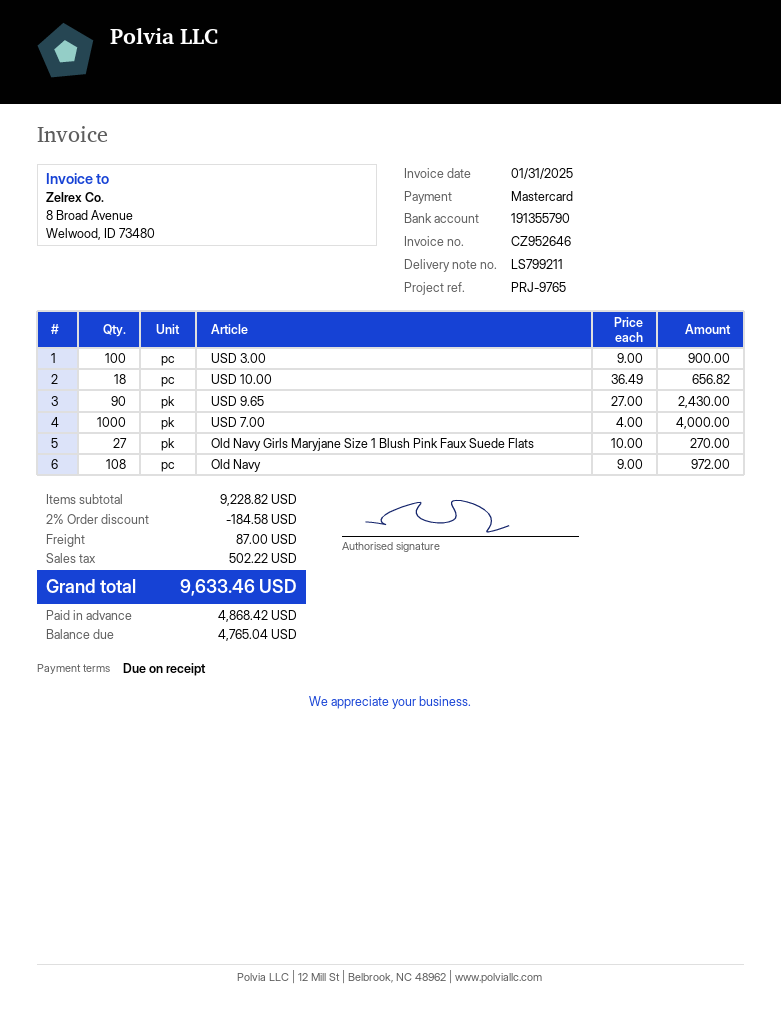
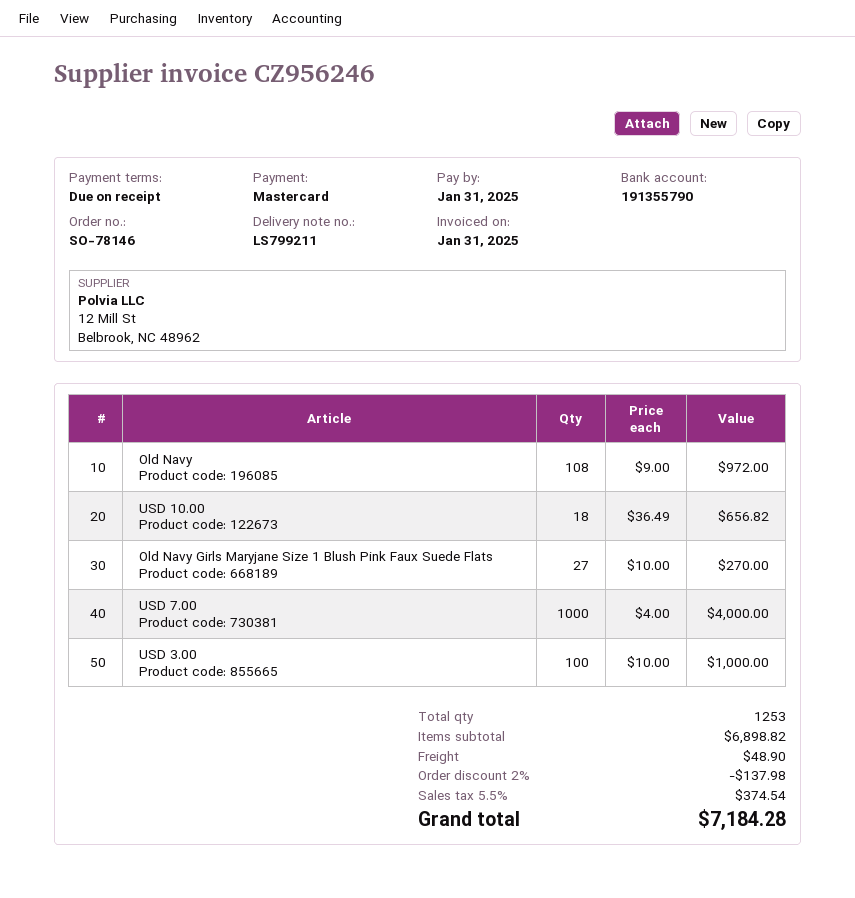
invoice number: CZ952646 -> CZ956246
USD 3.00: 100 x 9.00 = 900.00 -> 100 x 10.00 = 1000.00
USD 9.65: 90 x 27.00 = 2430.00 -> none
subtotal: 9228.82 -> 6898.82
discount: 2% = 184.58 -> 2% = 137.98
shipping: 87.00 -> 48.90
tax: 502.22 -> 374.54
total: 9633.46 -> 7184.28

